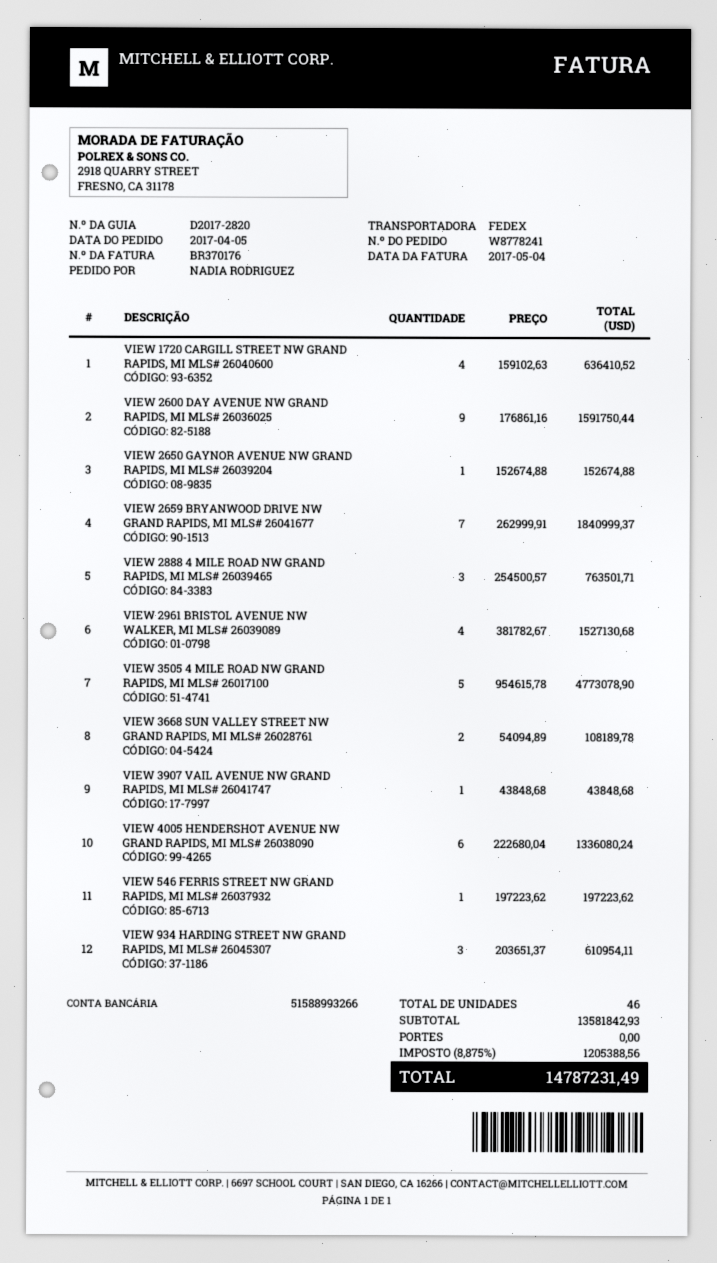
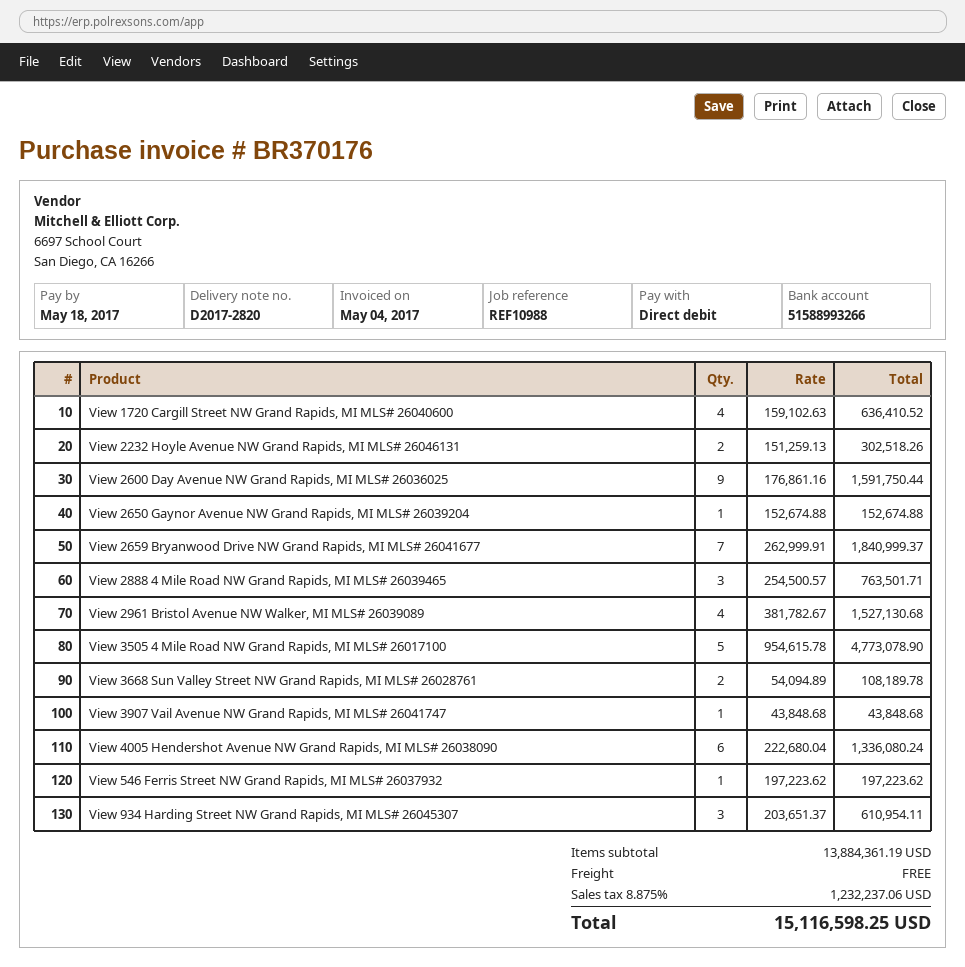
View 2232 Hoyle Avenue NW Grand Rapids, MI MLS# 26046131: none -> 2 x 151259.13 = 302518.26
subtotal: 13581842.93 -> 13884361.19
tax: 8.875% = 1205388.56 -> 8.875% = 1232237.06
total: 14787231.49 -> 15116598.25

